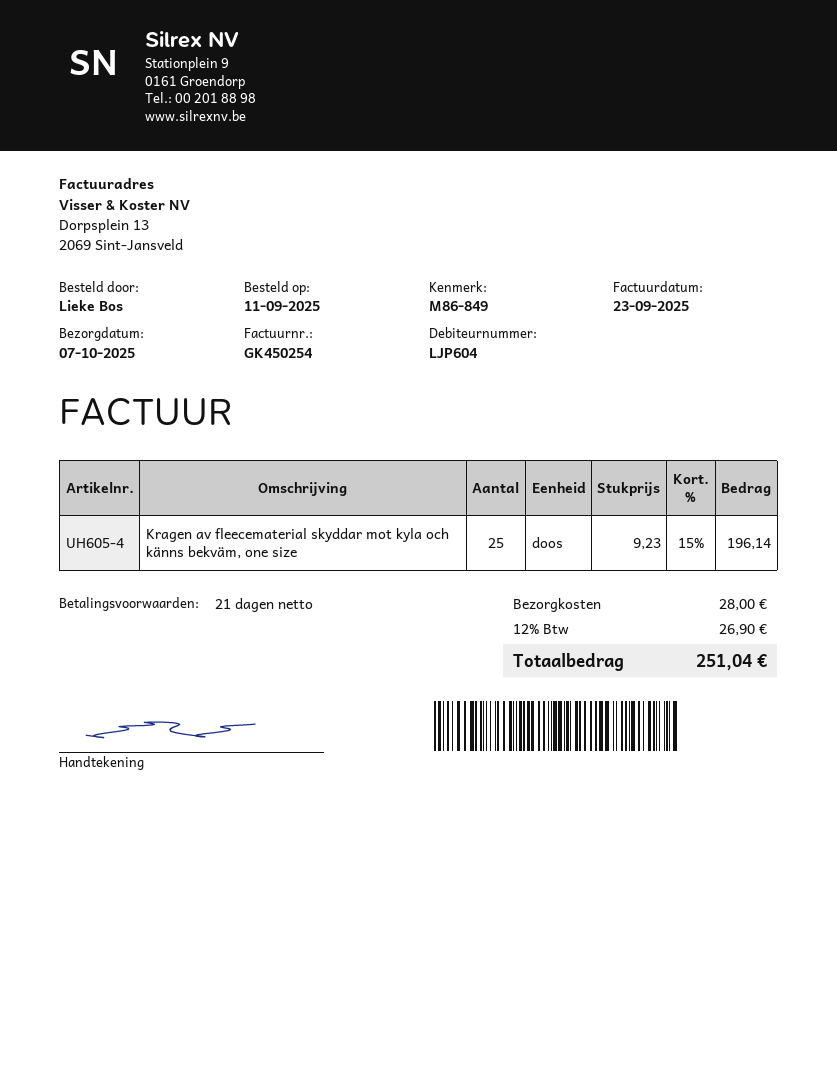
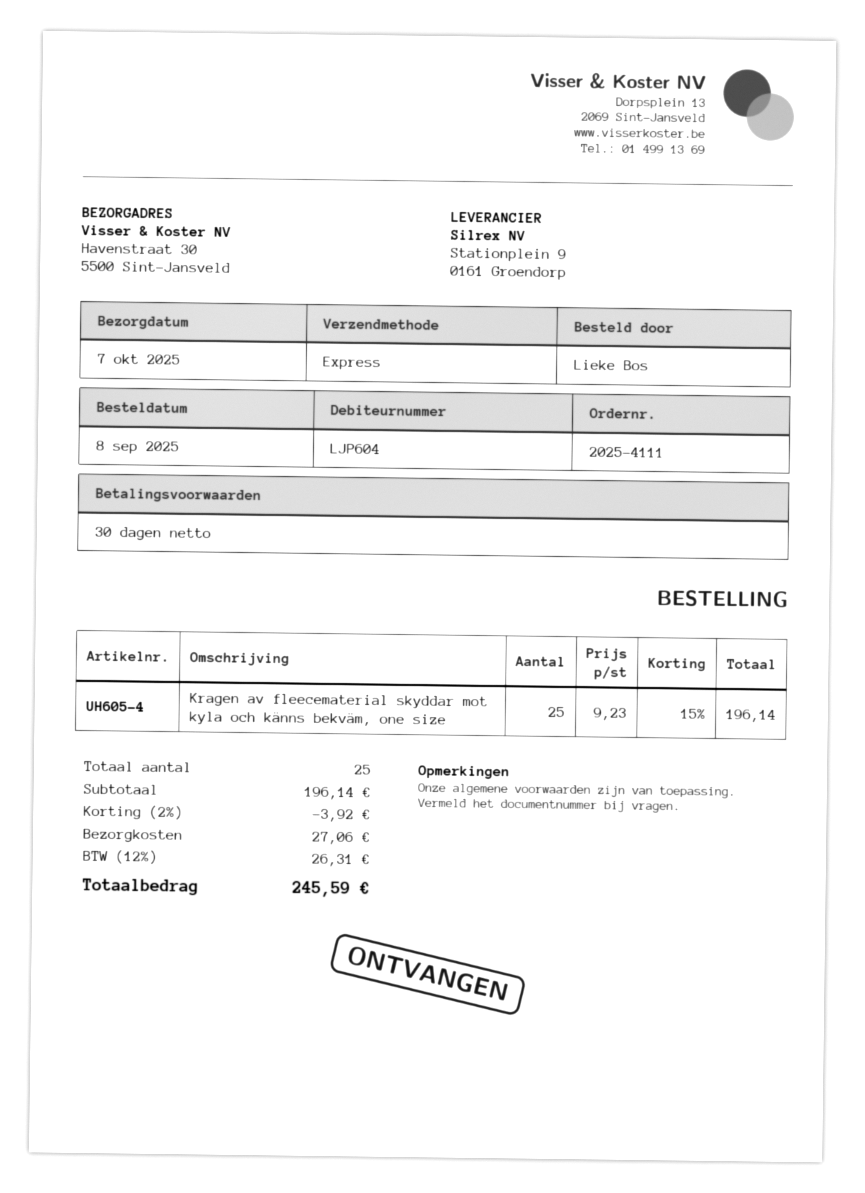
order date: 2025-09-11 -> 2025-09-08
payment terms: 21 days -> 30 days
discount: none -> 2% = 3.92
shipping: 28.00 -> 27.06
tax: 12% = 26.90 -> 12% = 26.31
total: 251.04 -> 245.59

